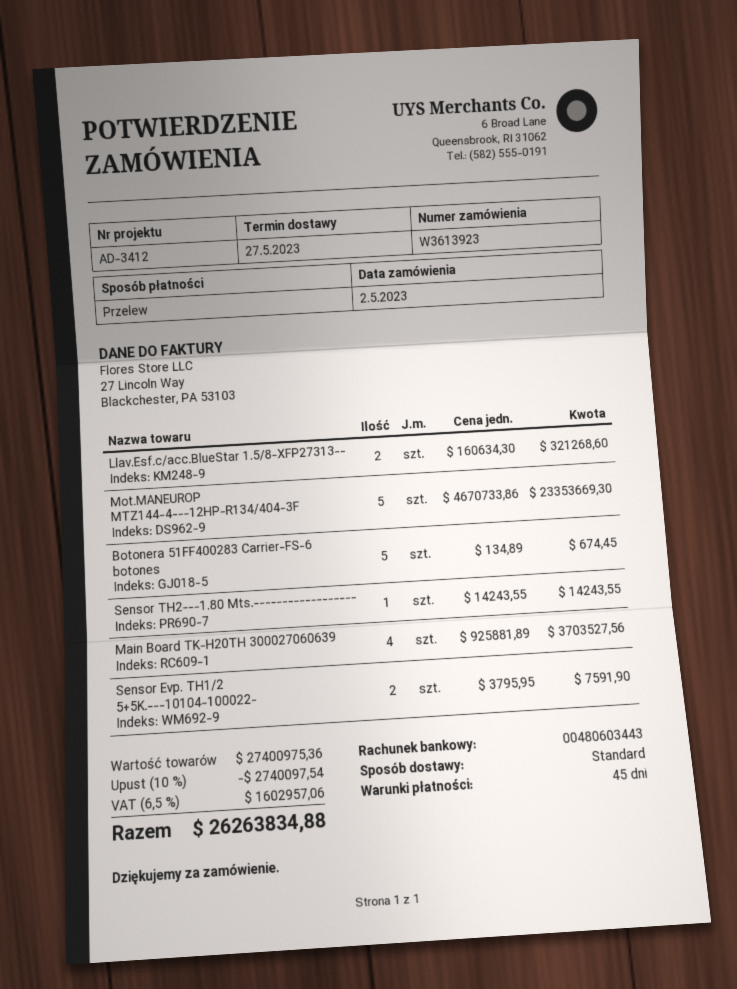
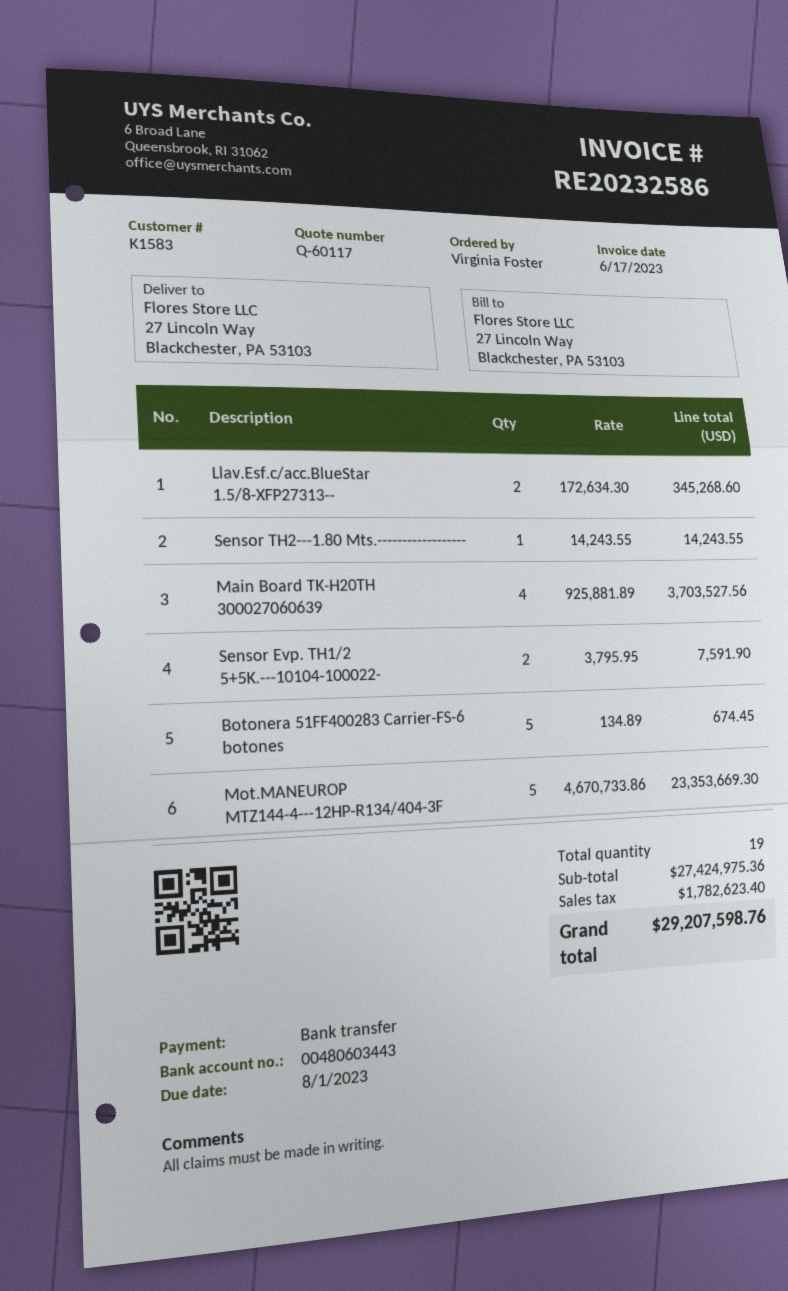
Llav.Esf.c/acc.BlueStar 1.5/8-XFP27313--: 2 x 160634.30 = 321268.60 -> 2 x 172634.30 = 345268.60
subtotal: 27400975.36 -> 27424975.36
discount: 10% = 2740097.54 -> none
tax: 1602957.06 -> 1782623.40
total: 26263834.88 -> 29207598.76

